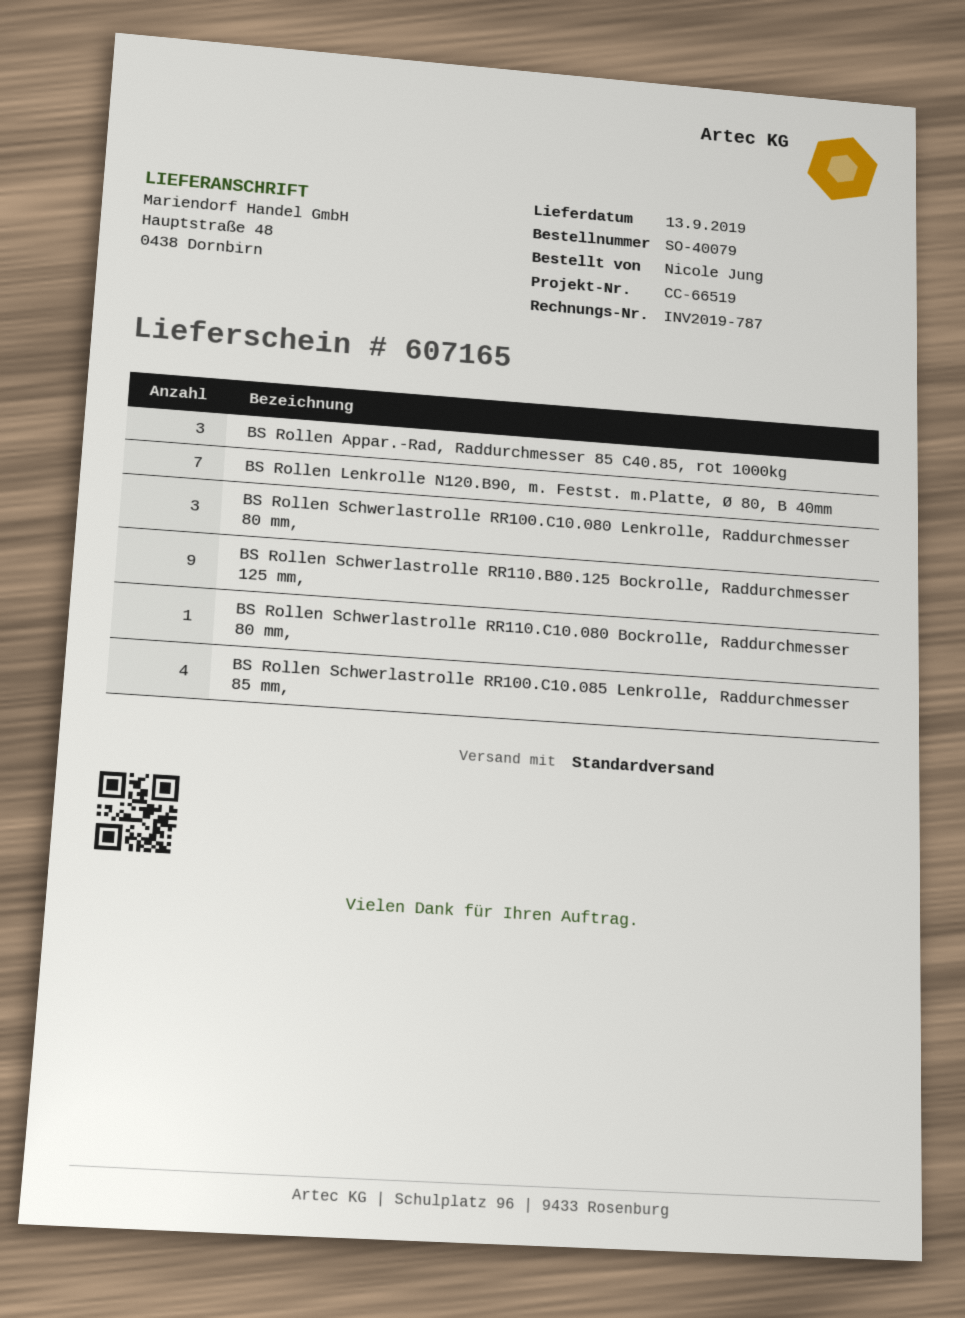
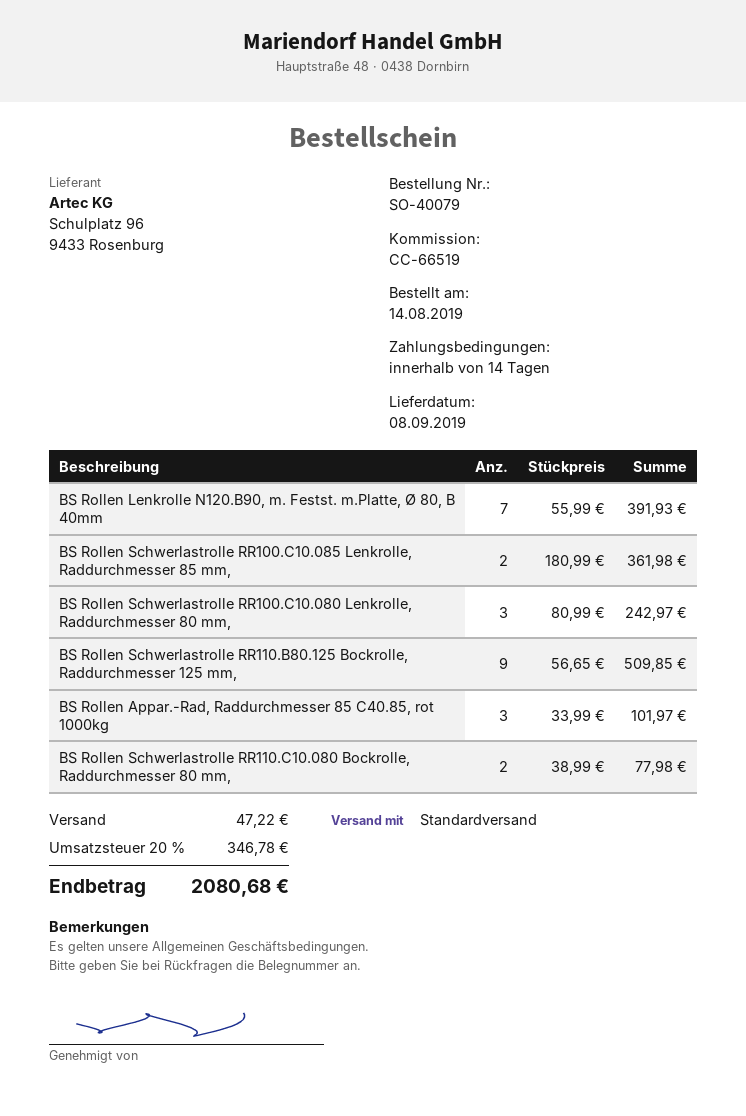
delivery date: 2019-09-13 -> 2019-09-08
BS Rollen Schwerlastrolle RR110.C10.080 Bockrolle, Raddurchmesser 80 mm,: 1 -> 2
BS Rollen Schwerlastrolle RR100.C10.085 Lenkrolle, Raddurchmesser 85 mm,: 4 -> 2

